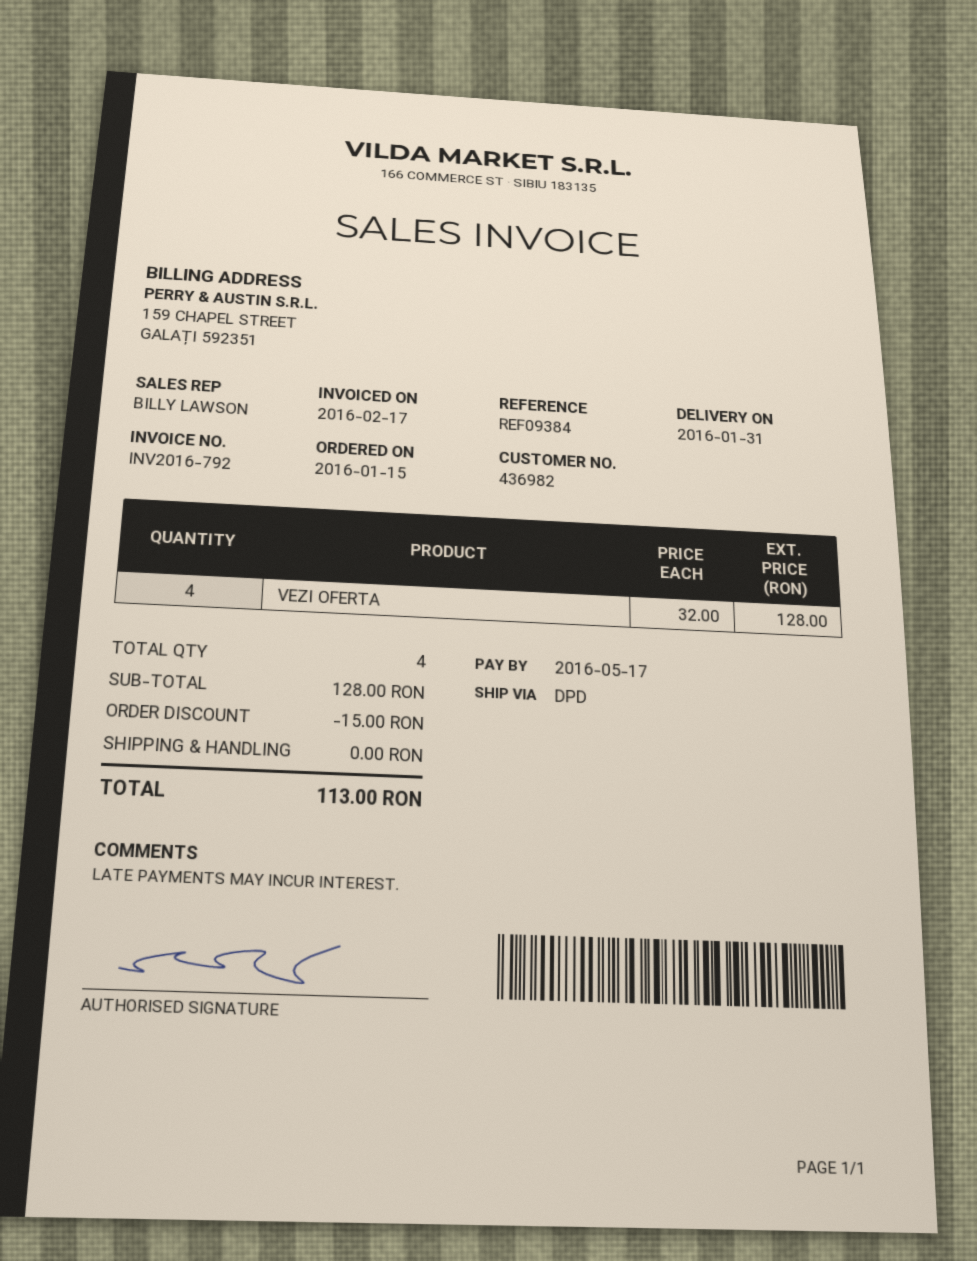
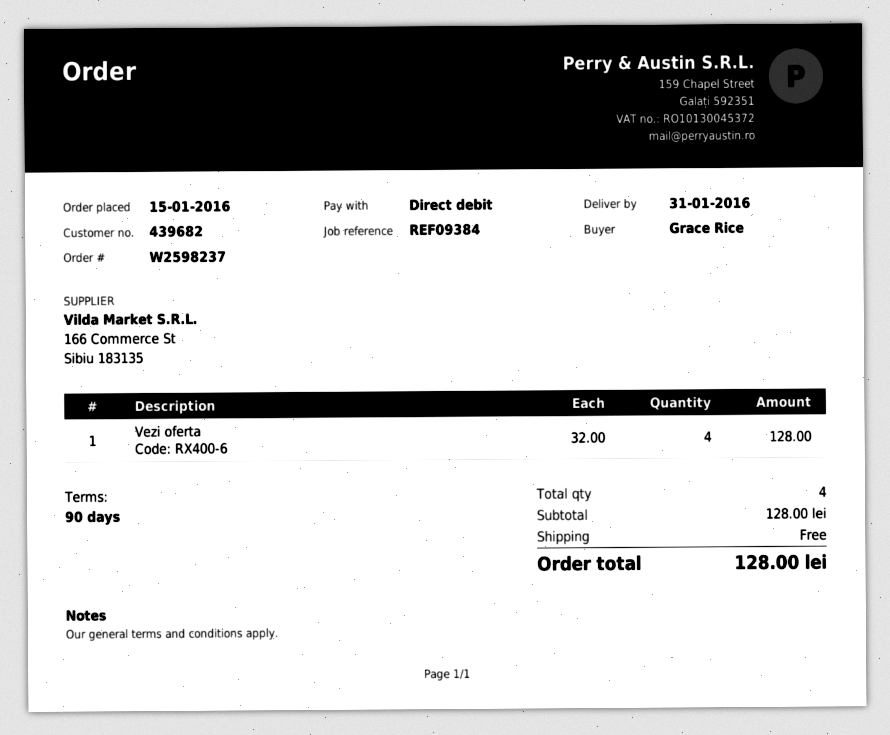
customer number: 436982 -> 439682
discount: 15.00 -> none
total: 113.00 -> 128.00

